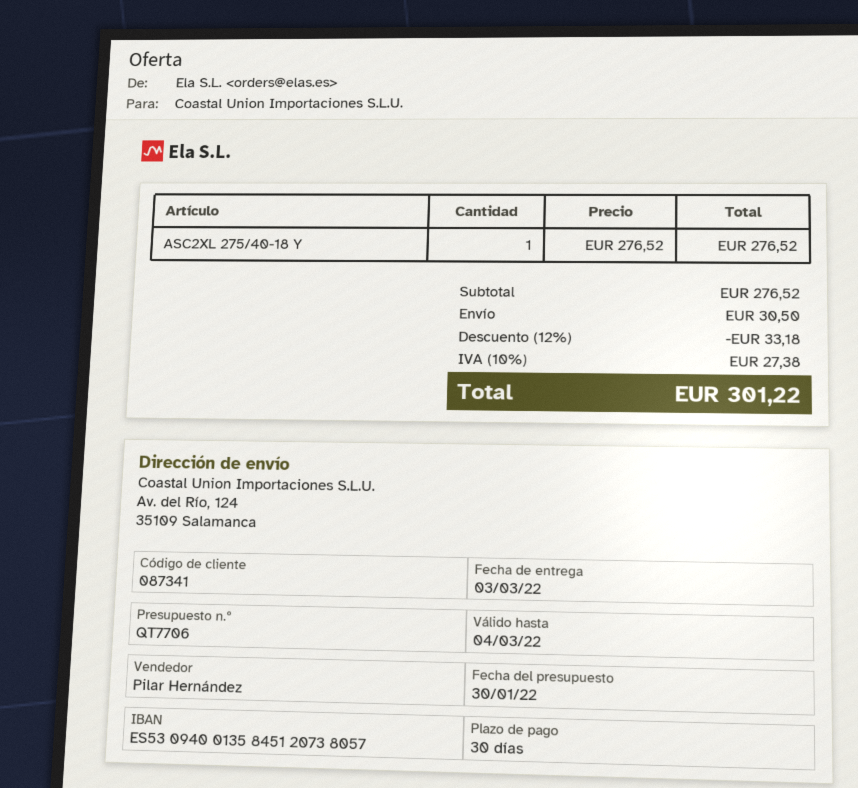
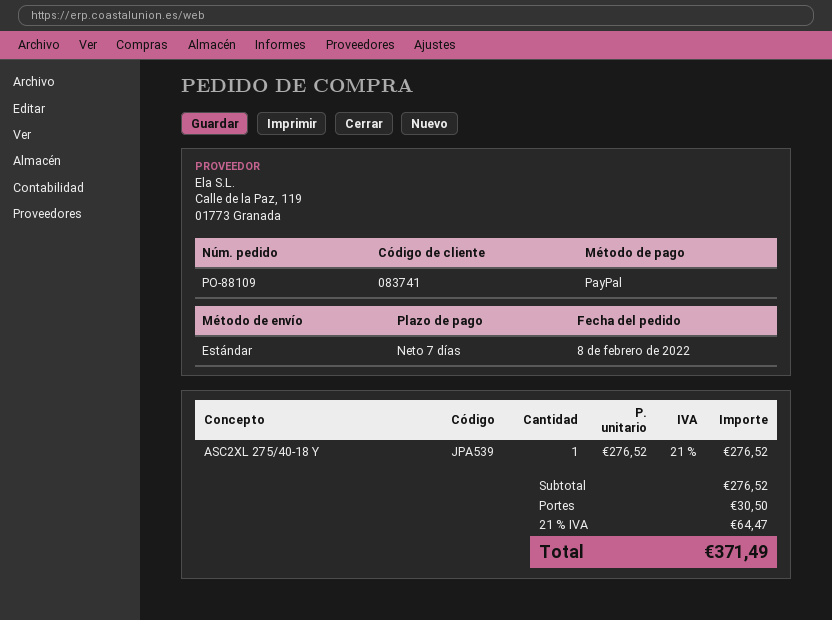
payment terms: 30 days -> 7 days
customer number: 087341 -> 083741
discount: 12% = 33.18 -> none
tax: 10% = 27.38 -> 21% = 64.47
total: 301.22 -> 371.49

